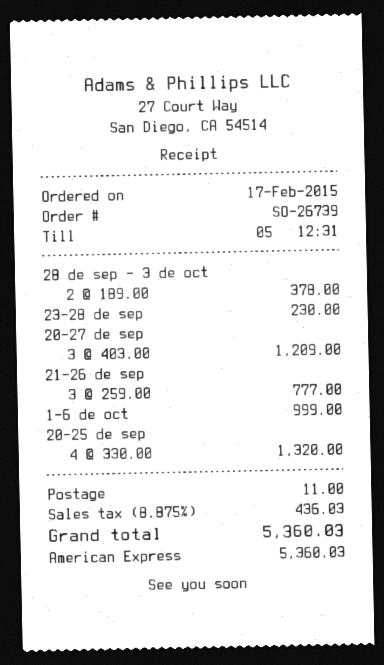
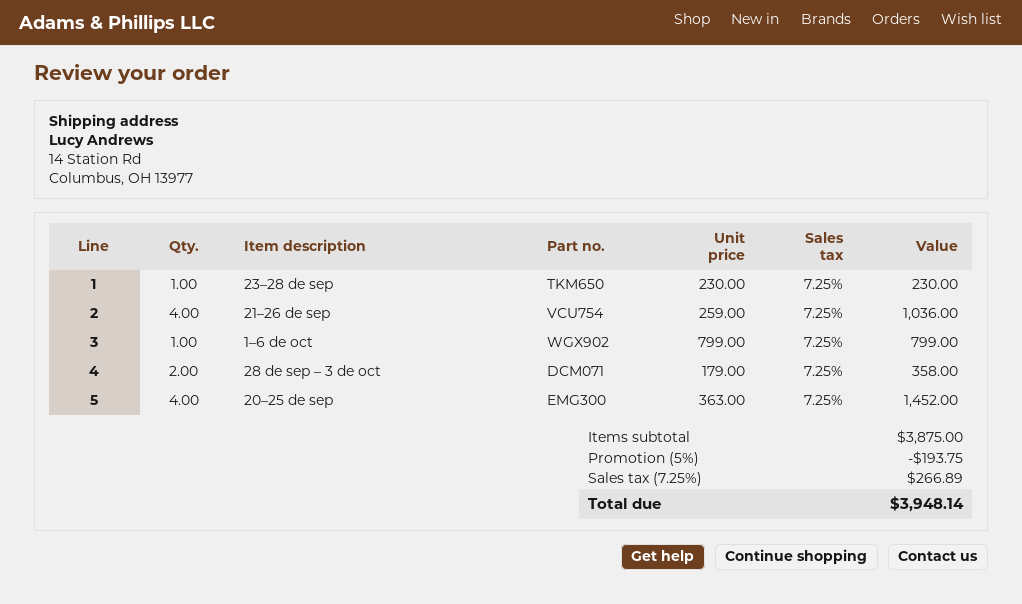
28 de sep – 3 de oct: 2 x 189.00 = 378.00 -> 2 x 179.00 = 358.00
20–27 de sep: 3 x 403.00 = 1209.00 -> none
21–26 de sep: 3 x 259.00 = 777.00 -> 4 x 259.00 = 1036.00
1–6 de oct: 1 x 999.00 = 999.00 -> 1 x 799.00 = 799.00
20–25 de sep: 4 x 330.00 = 1320.00 -> 4 x 363.00 = 1452.00
discount: none -> 5% = 193.75
shipping: 11.00 -> none
tax: 8.875% = 436.03 -> 7.25% = 266.89
total: 5360.03 -> 3948.14

